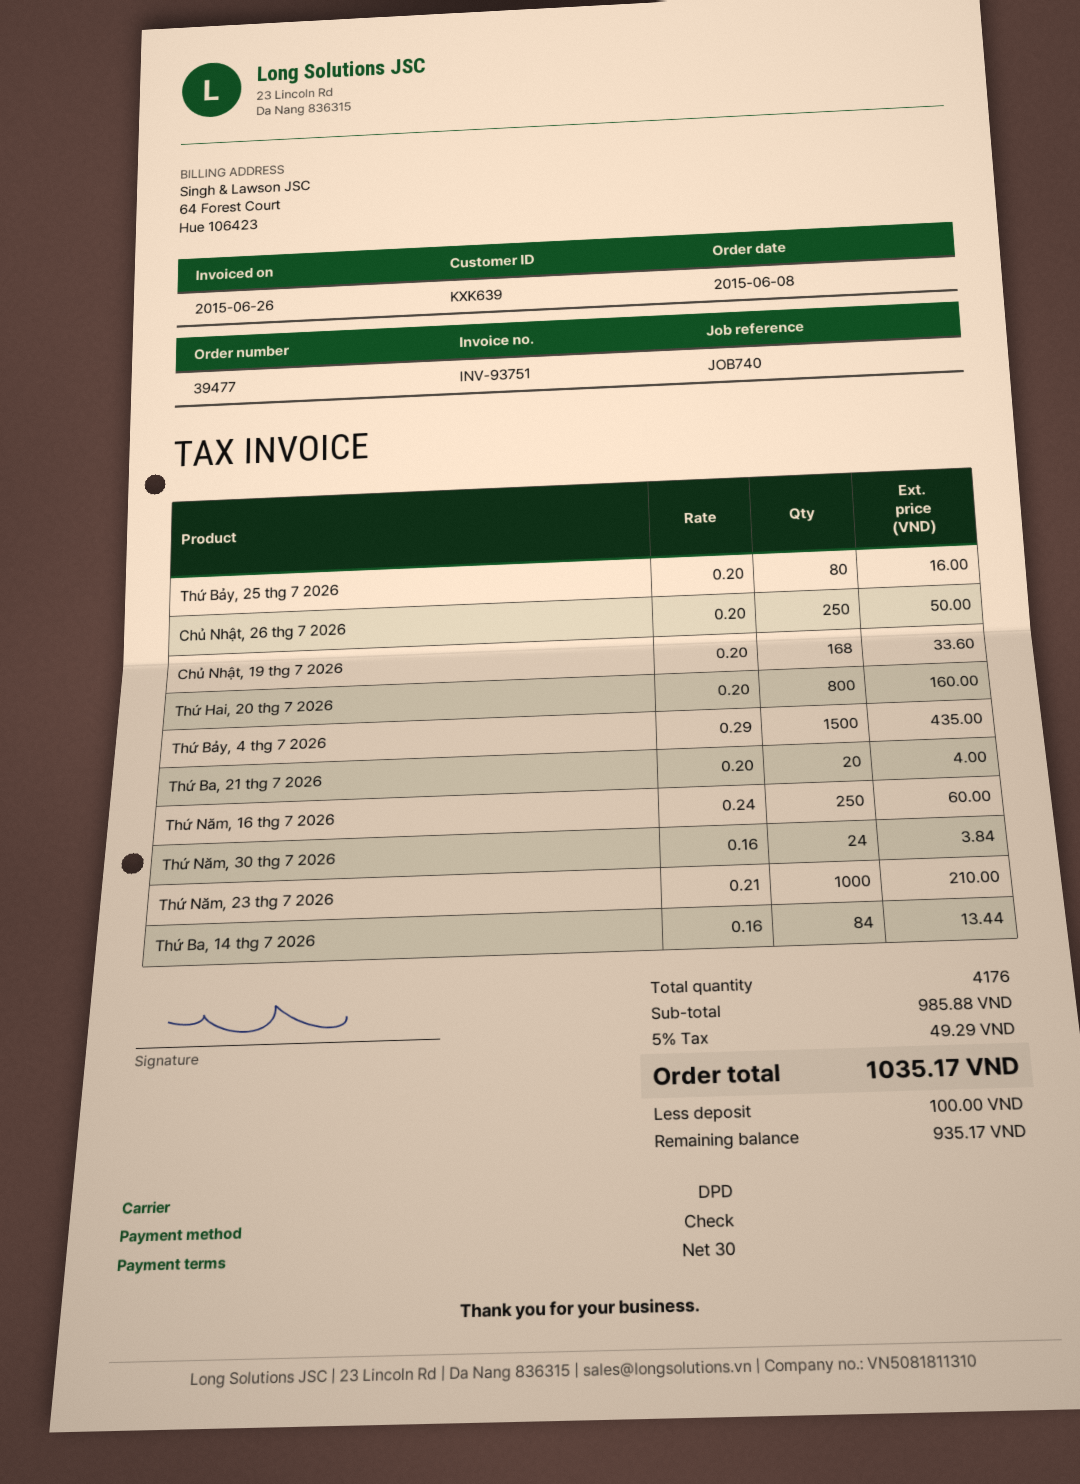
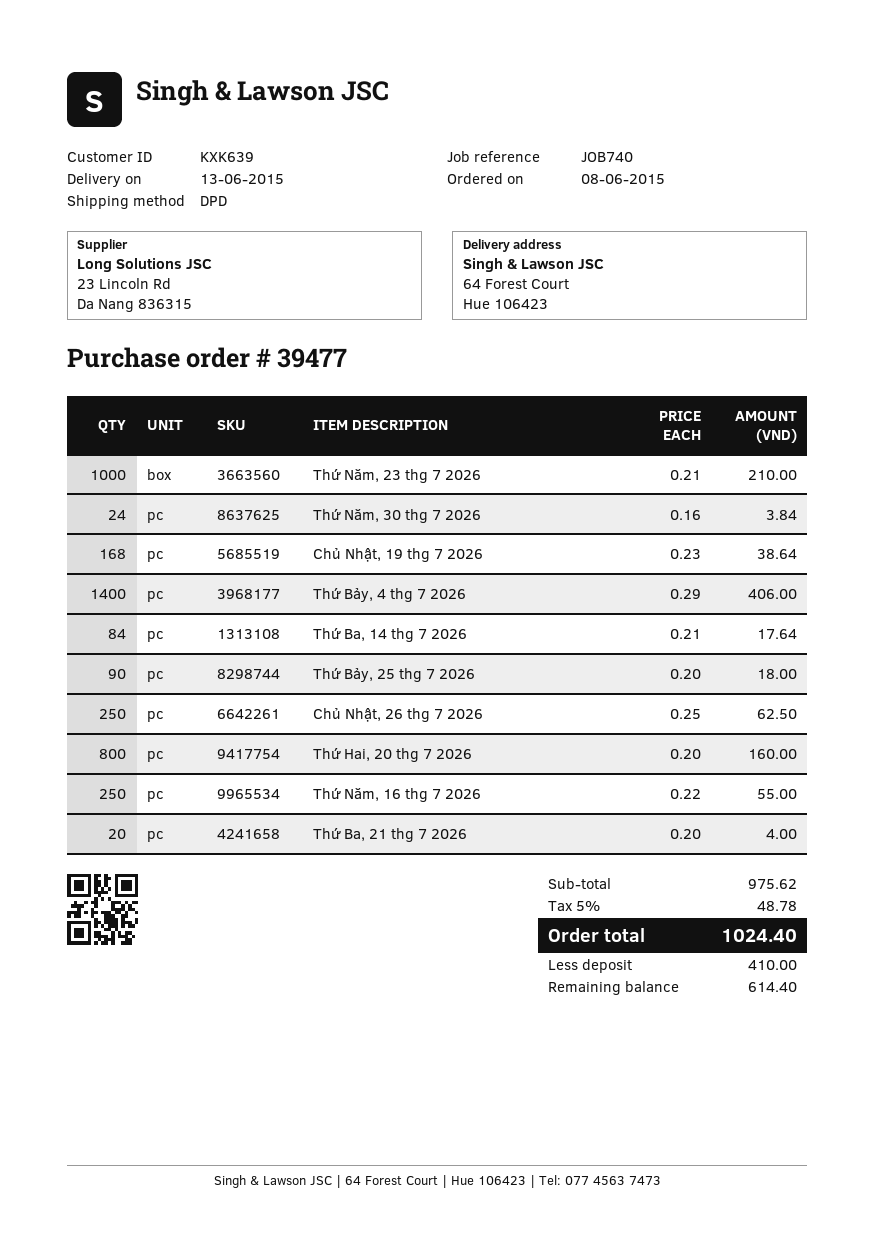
Thứ Bảy, 25 thg 7 2026: 80 x 0.20 = 16.00 -> 90 x 0.20 = 18.00
Chủ Nhật, 26 thg 7 2026: 250 x 0.20 = 50.00 -> 250 x 0.25 = 62.50
Chủ Nhật, 19 thg 7 2026: 168 x 0.20 = 33.60 -> 168 x 0.23 = 38.64
Thứ Bảy, 4 thg 7 2026: 1500 x 0.29 = 435.00 -> 1400 x 0.29 = 406.00
Thứ Năm, 16 thg 7 2026: 250 x 0.24 = 60.00 -> 250 x 0.22 = 55.00
Thứ Ba, 14 thg 7 2026: 84 x 0.16 = 13.44 -> 84 x 0.21 = 17.64
subtotal: 985.88 -> 975.62
tax: 5% = 49.29 -> 5% = 48.78
total: 1035.17 -> 1024.40
deposit: 100.00 -> 410.00
balance: 935.17 -> 614.40

